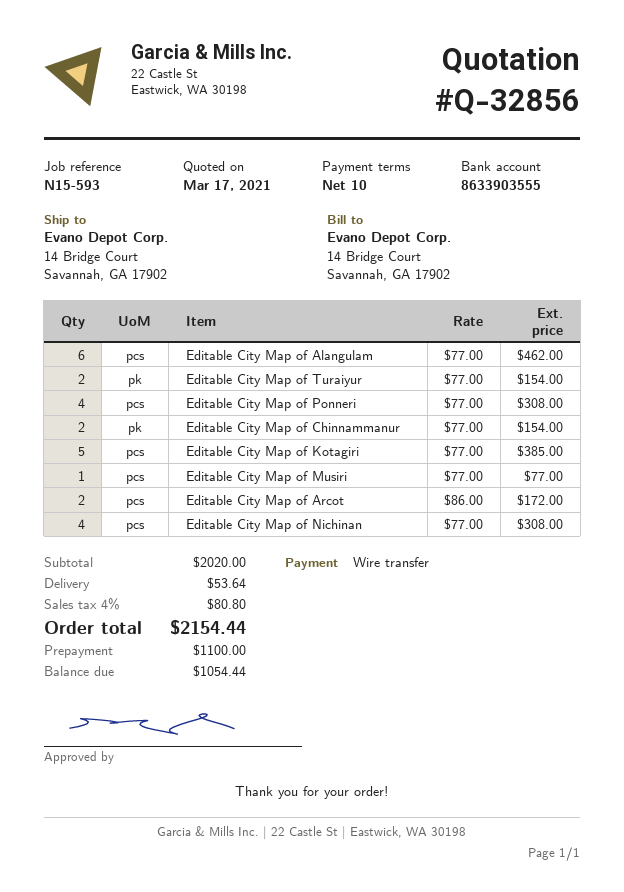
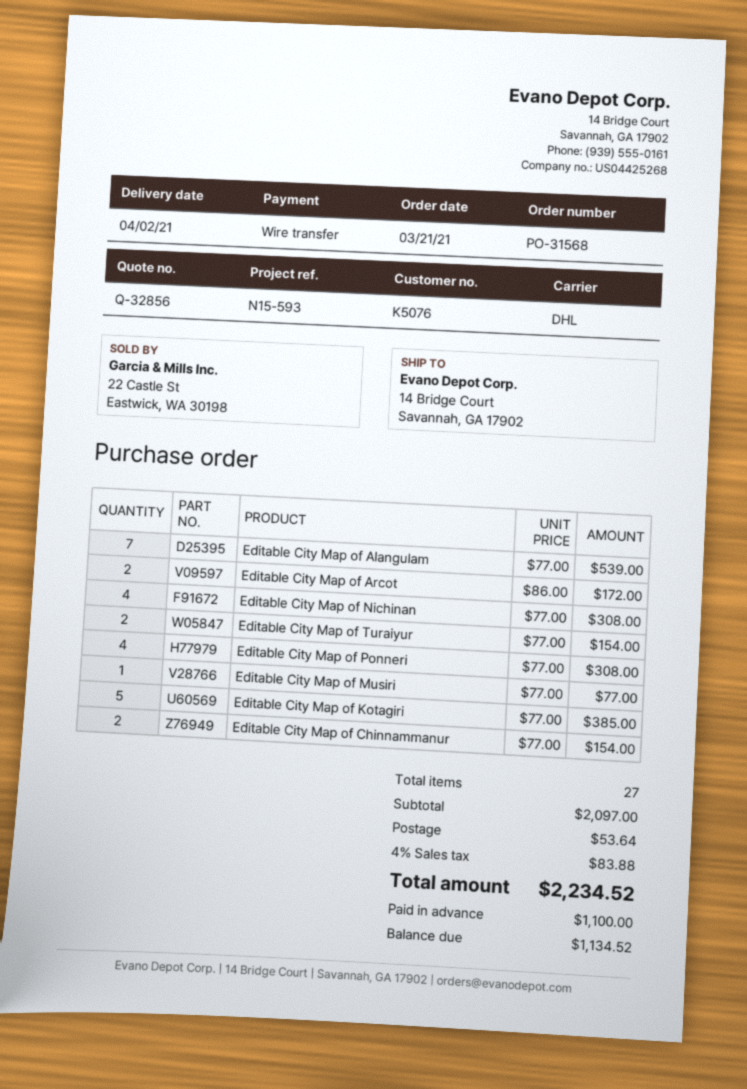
Editable City Map of Alangulam: 6 x 77.00 = 462.00 -> 7 x 77.00 = 539.00
subtotal: 2020.00 -> 2097.00
tax: 4% = 80.80 -> 4% = 83.88
total: 2154.44 -> 2234.52
balance: 1054.44 -> 1134.52

